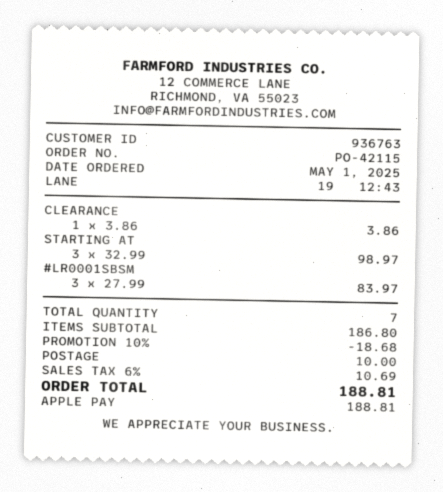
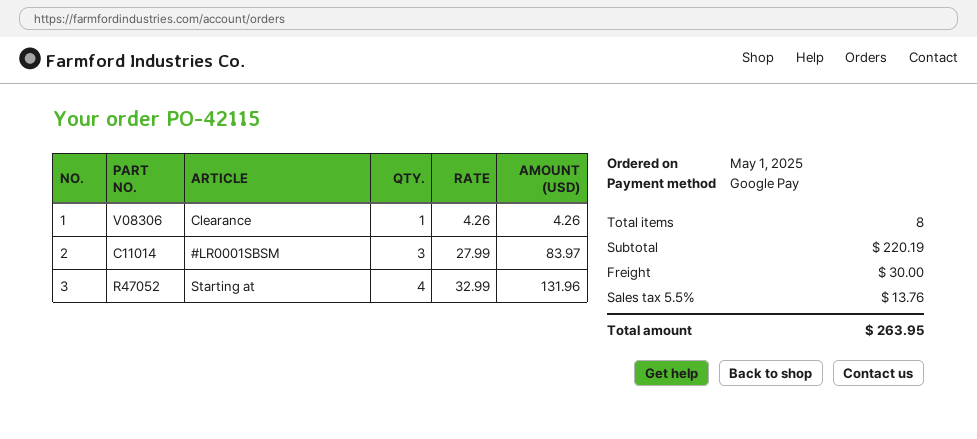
payment method: Apple Pay -> Google Pay
CLEARANCE: 1 x 3.86 = 3.86 -> 1 x 4.26 = 4.26
STARTING AT: 3 x 32.99 = 98.97 -> 4 x 32.99 = 131.96
total quantity: 7 -> 8
subtotal: 186.80 -> 220.19
discount: 10% = 18.68 -> none
shipping: 10.00 -> 30.00
tax: 6% = 10.69 -> 5.5% = 13.76
total: 188.81 -> 263.95

